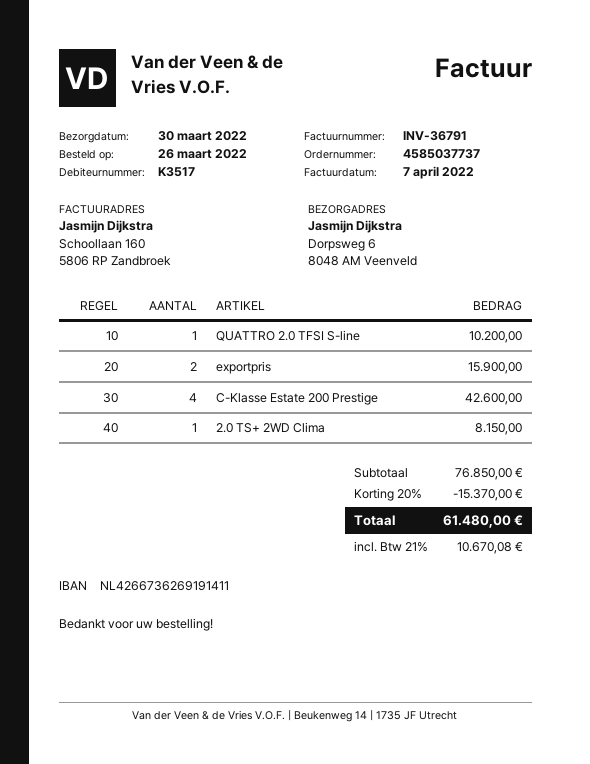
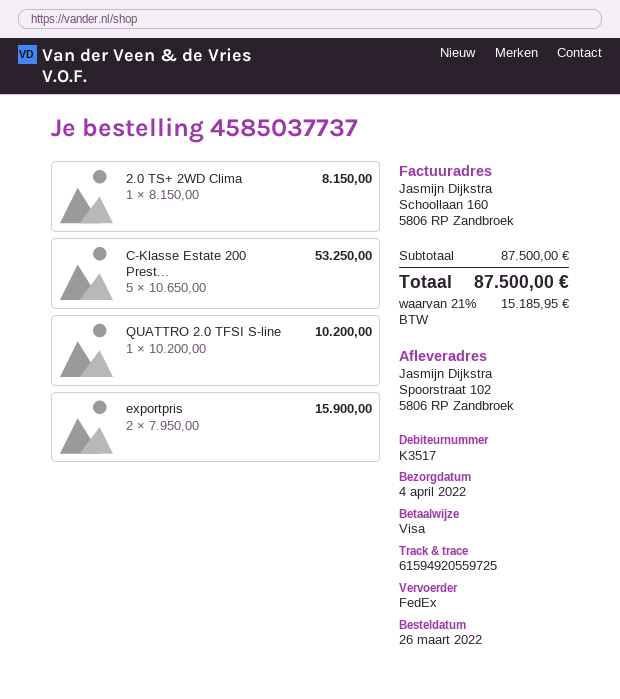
delivery date: 2022-03-30 -> 2022-04-04
ship to: Dorpsweg 6, 8048 AM Veenveld -> Spoorstraat 102, 5806 RP Zandbroek
C-Klasse Estate 200 Prestige: 4 for 42600.00 -> 5 for 53250.00
subtotal: 76850.00 -> 87500.00
discount: 20% = 15370.00 -> none
tax: 21% = 10670.08 -> 21% = 15185.95
total: 61480.00 -> 87500.00

